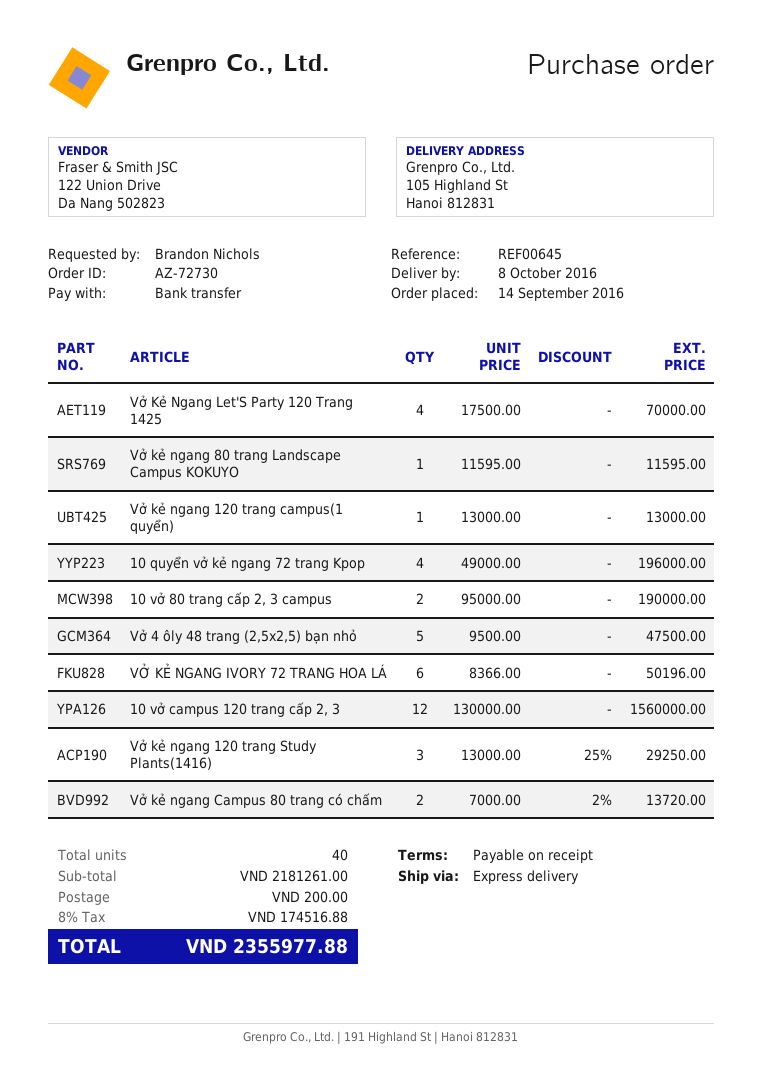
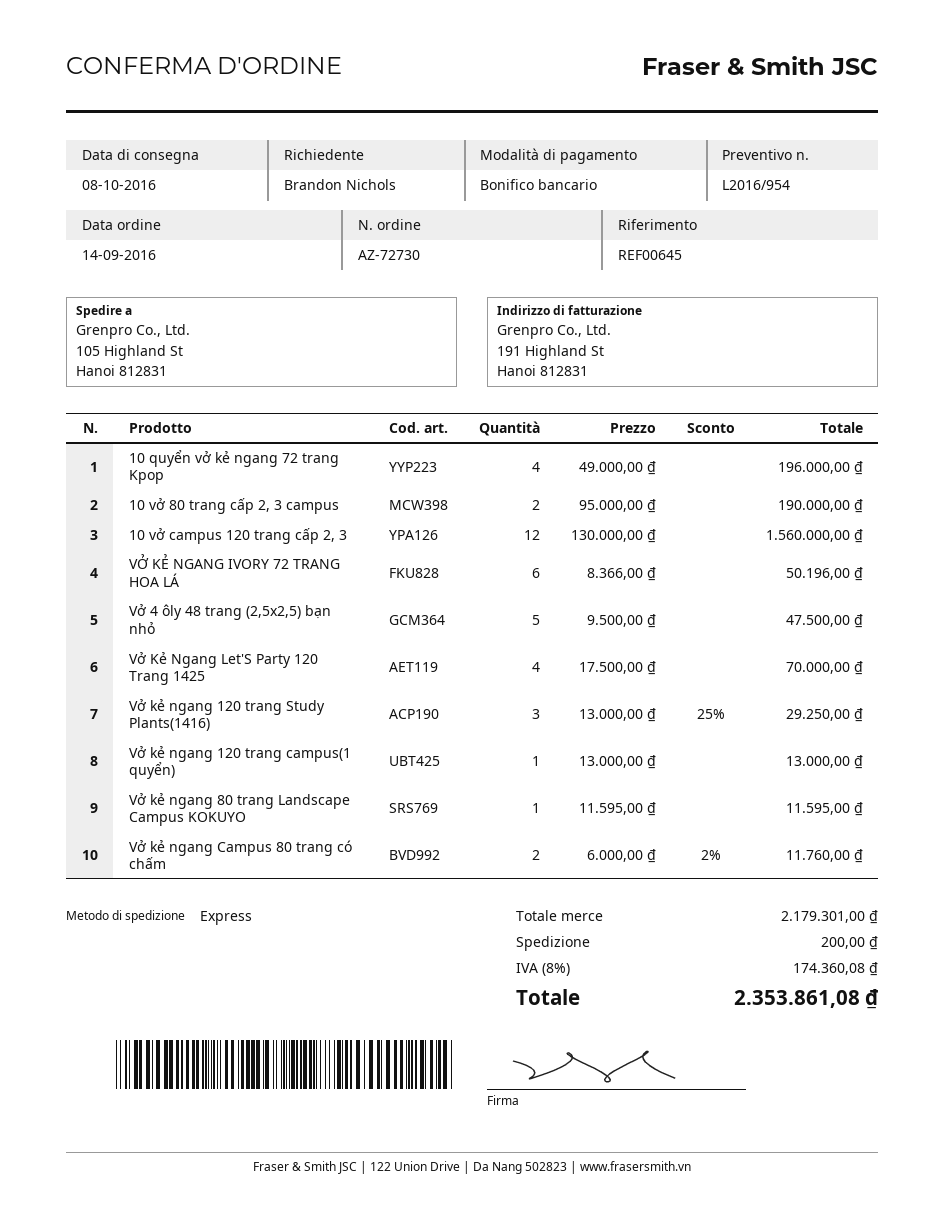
Vở kẻ ngang Campus 80 trang có chấm: 2 x 7000.00 - 2% = 13720.00 -> 2 x 6000.00 - 2% = 11760.00
subtotal: 2181261.00 -> 2179301.00
tax: 8% = 174516.88 -> 8% = 174360.08
total: 2355977.88 -> 2353861.08

